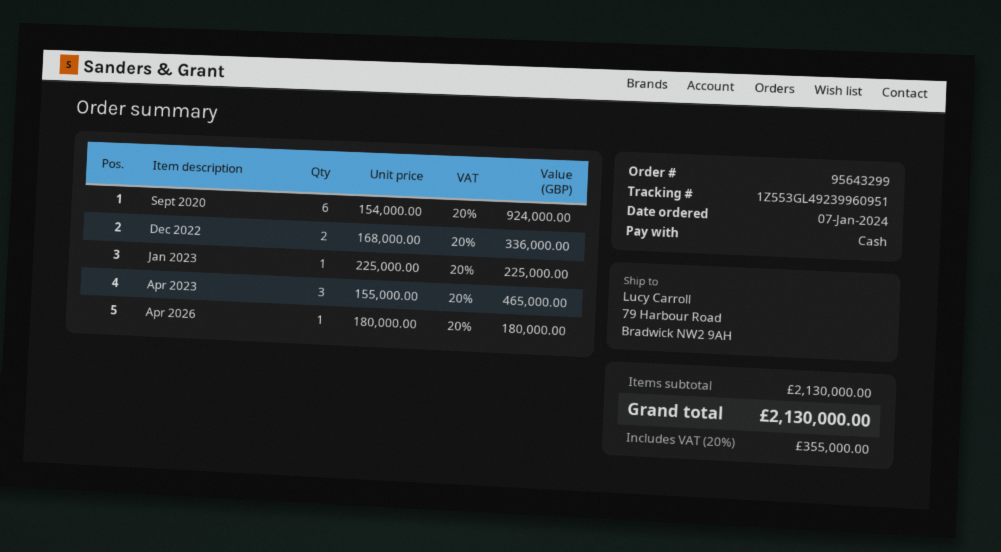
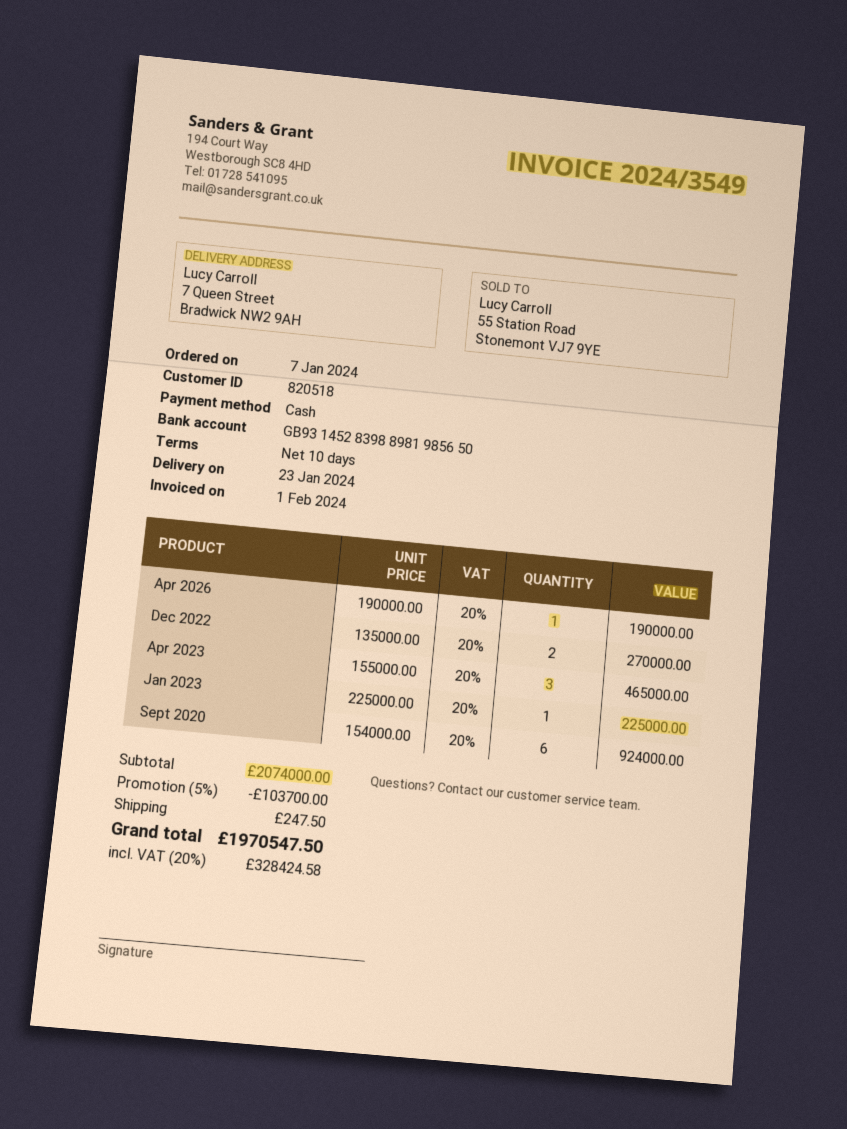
ship to: 79 Harbour Road, Bradwick NW2 9AH -> 7 Queen Street, Bradwick NW2 9AH
Dec 2022: 2 x 168000.00 = 336000.00 -> 2 x 135000.00 = 270000.00
Apr 2026: 1 x 180000.00 = 180000.00 -> 1 x 190000.00 = 190000.00
subtotal: 2130000.00 -> 2074000.00
discount: none -> 5% = 103700.00
shipping: none -> 247.50
tax: 20% = 355000.00 -> 20% = 328424.58
total: 2130000.00 -> 1970547.50

